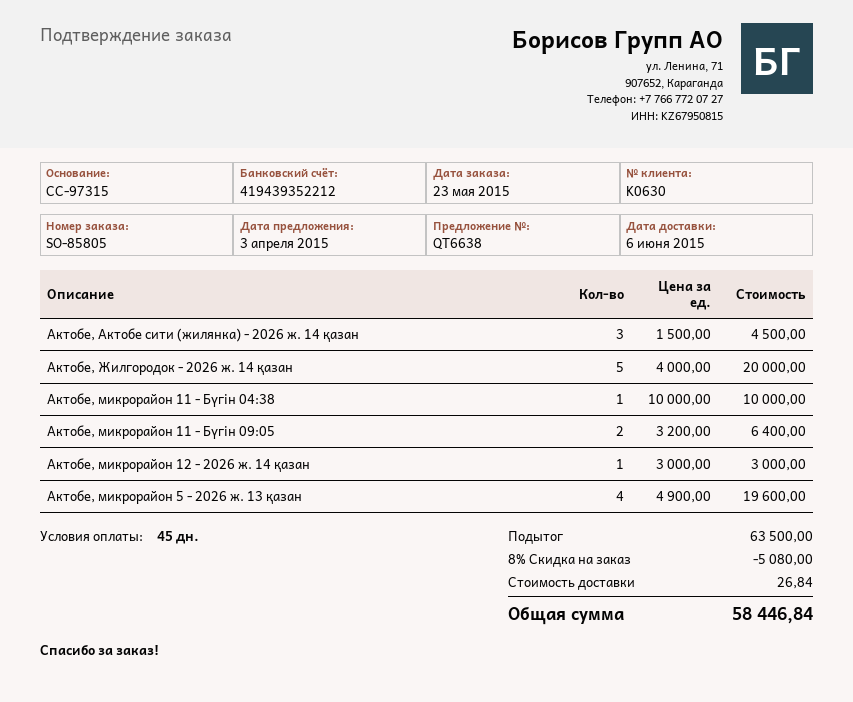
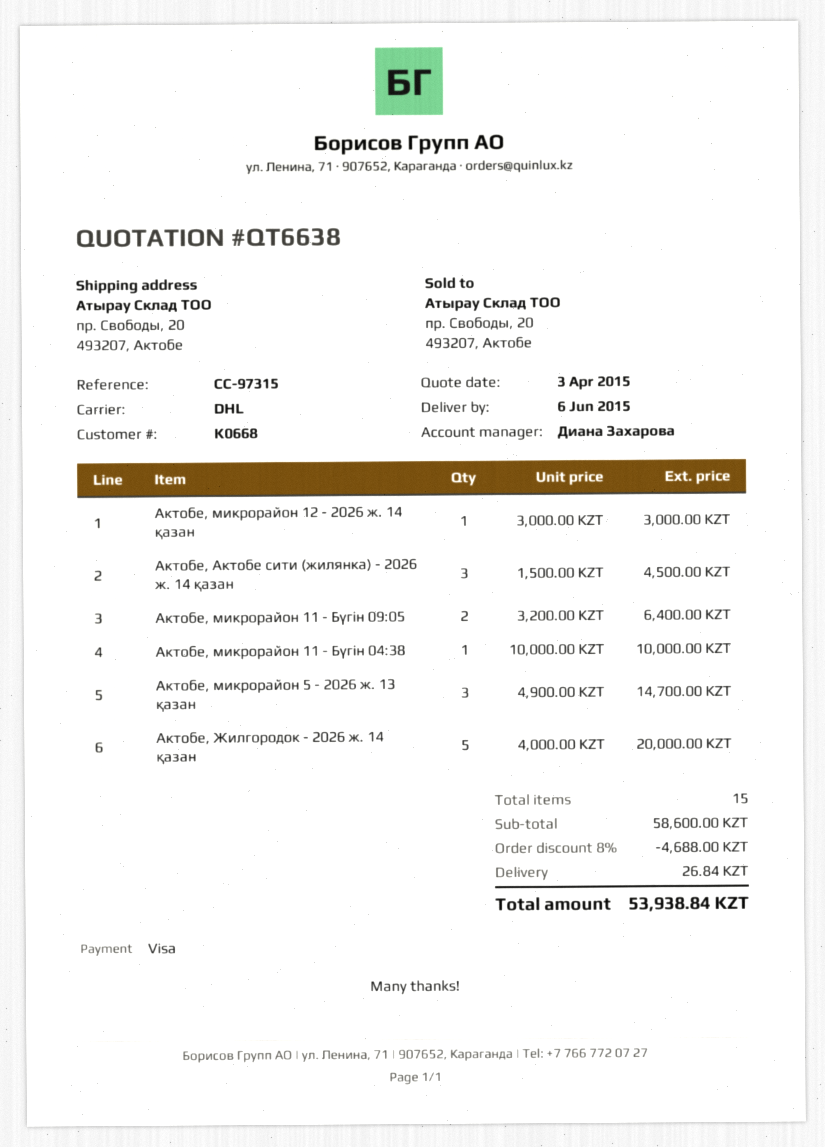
customer number: K0630 -> K0668
Актобе, микрорайон 5 - 2026 ж. 13 қазан: 4 x 4900.00 = 19600.00 -> 3 x 4900.00 = 14700.00
subtotal: 63500.00 -> 58600.00
discount: 8% = 5080.00 -> 8% = 4688.00
total: 58446.84 -> 53938.84

